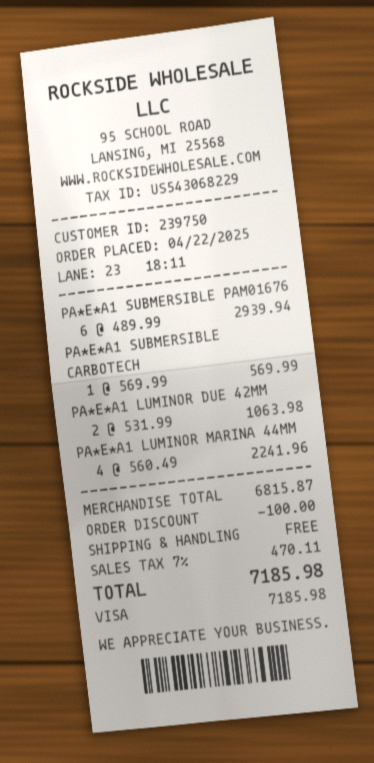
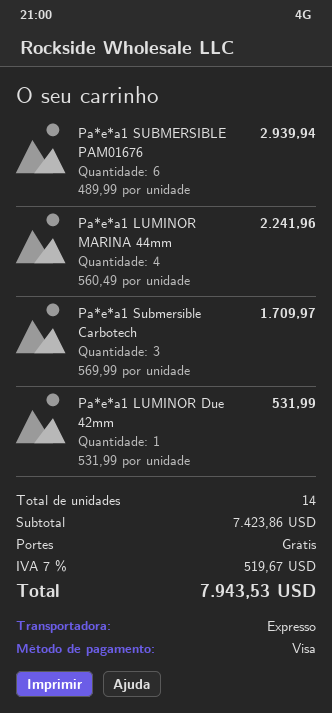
PA*E*A1 SUBMERSIBLE CARBOTECH: 1 x 569.99 = 569.99 -> 3 x 569.99 = 1709.97
PA*E*A1 LUMINOR DUE 42MM: 2 x 531.99 = 1063.98 -> 1 x 531.99 = 531.99
subtotal: 6815.87 -> 7423.86
discount: 100.00 -> none
tax: 7% = 470.11 -> 7% = 519.67
total: 7185.98 -> 7943.53

